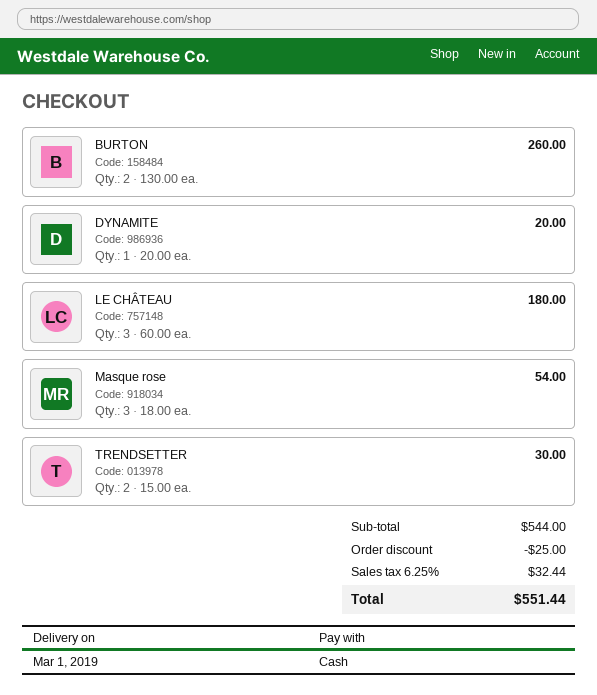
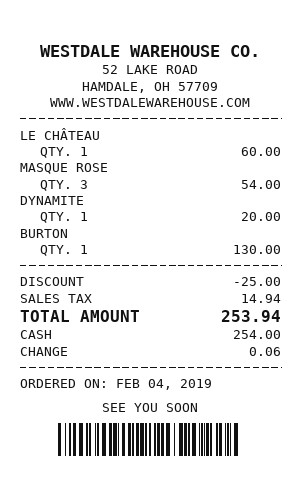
BURTON: 2 for 260.00 -> 1 for 130.00
LE CHÂTEAU: 3 for 180.00 -> 1 for 60.00
TRENDSETTER: 2 for 30.00 -> none
tax: 32.44 -> 14.94
total: 551.44 -> 253.94

